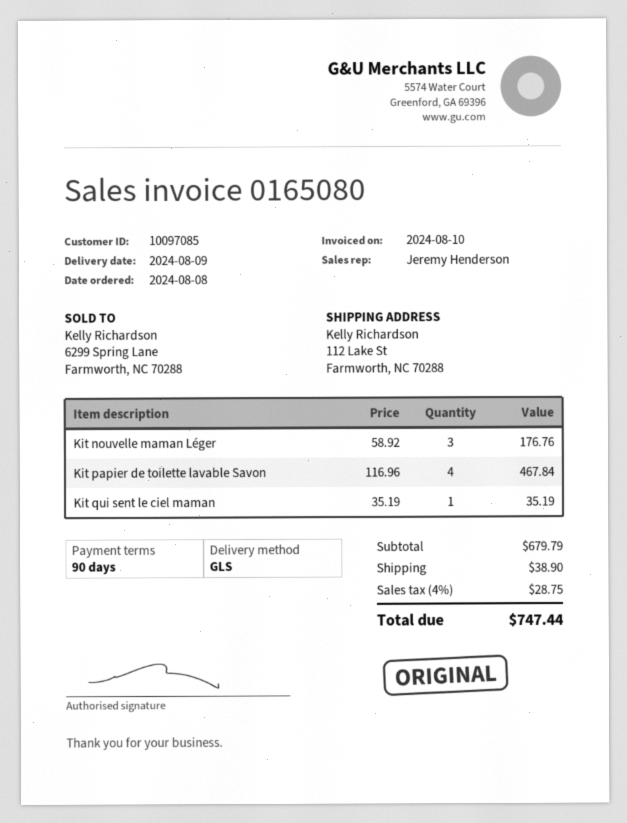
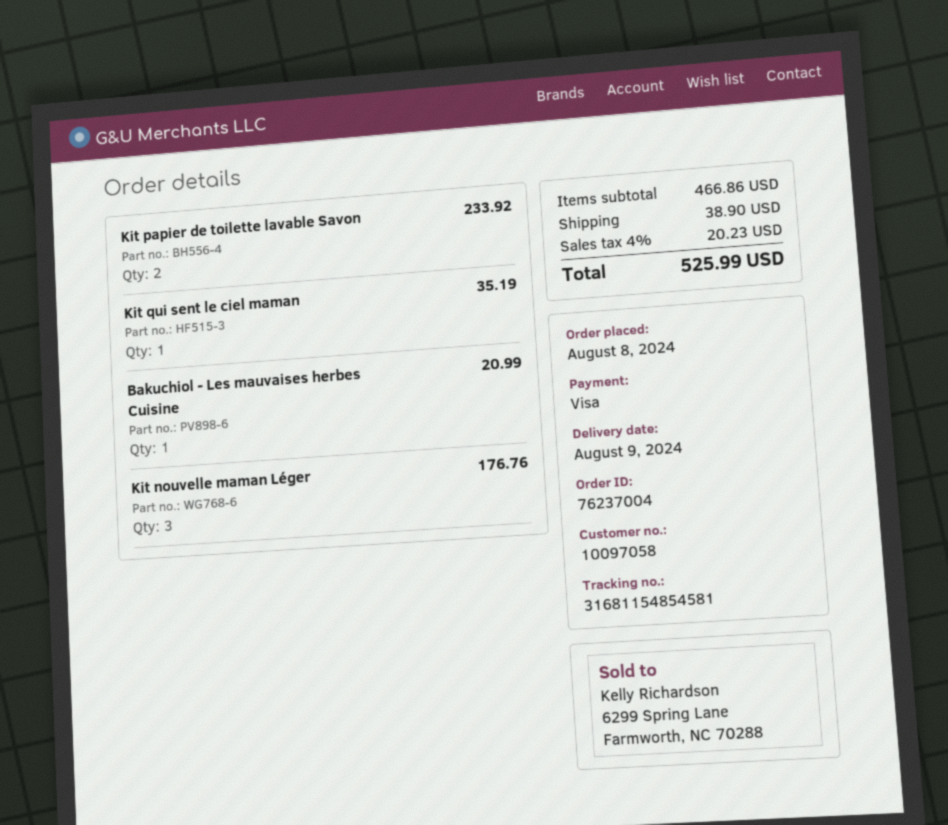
customer number: 10097085 -> 10097058
Kit papier de toilette lavable Savon: 4 for 467.84 -> 2 for 233.92
Bakuchiol - Les mauvaises herbes Cuisine: none -> 1 for 20.99
subtotal: 679.79 -> 466.86
tax: 4% = 28.75 -> 4% = 20.23
total: 747.44 -> 525.99

